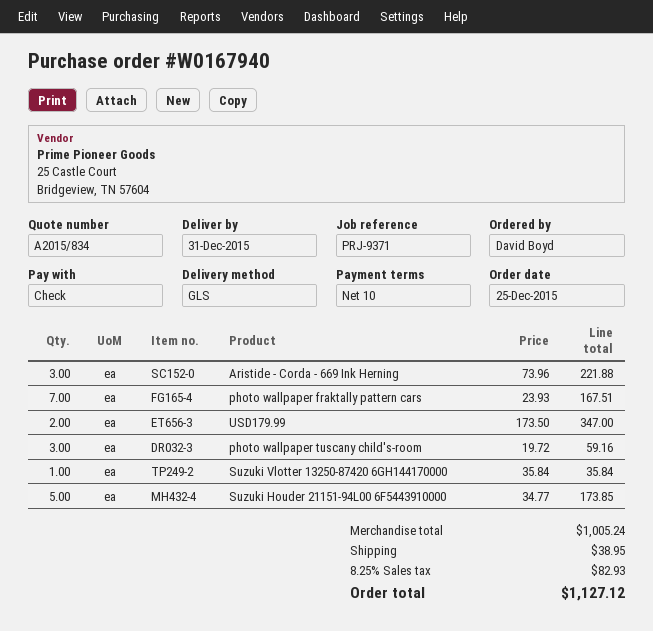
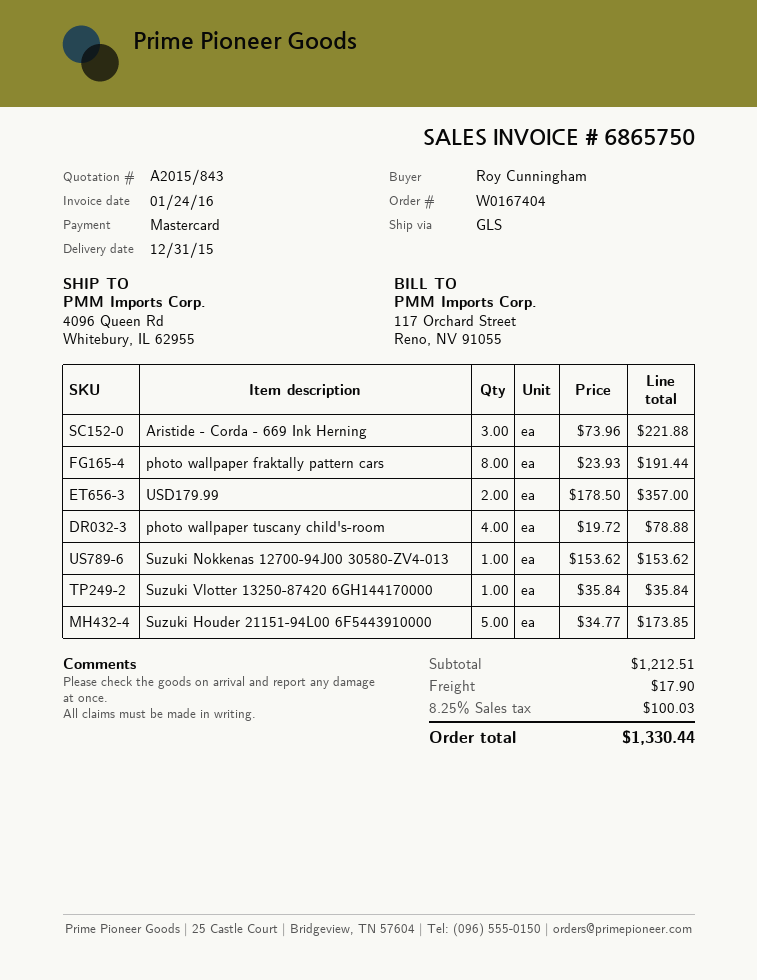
quote number: A2015/834 -> A2015/843
order number: W0167940 -> W0167404
ordered by: David Boyd -> Roy Cunningham
payment method: cheque -> Mastercard
photo wallpaper fraktally pattern cars: 7 x 23.93 = 167.51 -> 8 x 23.93 = 191.44
USD179.99: 2 x 173.50 = 347.00 -> 2 x 178.50 = 357.00
photo wallpaper tuscany child's-room: 3 x 19.72 = 59.16 -> 4 x 19.72 = 78.88
Suzuki Nokkenas 12700-94J00 30580-ZV4-013: none -> 1 x 153.62 = 153.62
subtotal: 1005.24 -> 1212.51
shipping: 38.95 -> 17.90
tax: 8.25% = 82.93 -> 8.25% = 100.03
total: 1127.12 -> 1330.44

